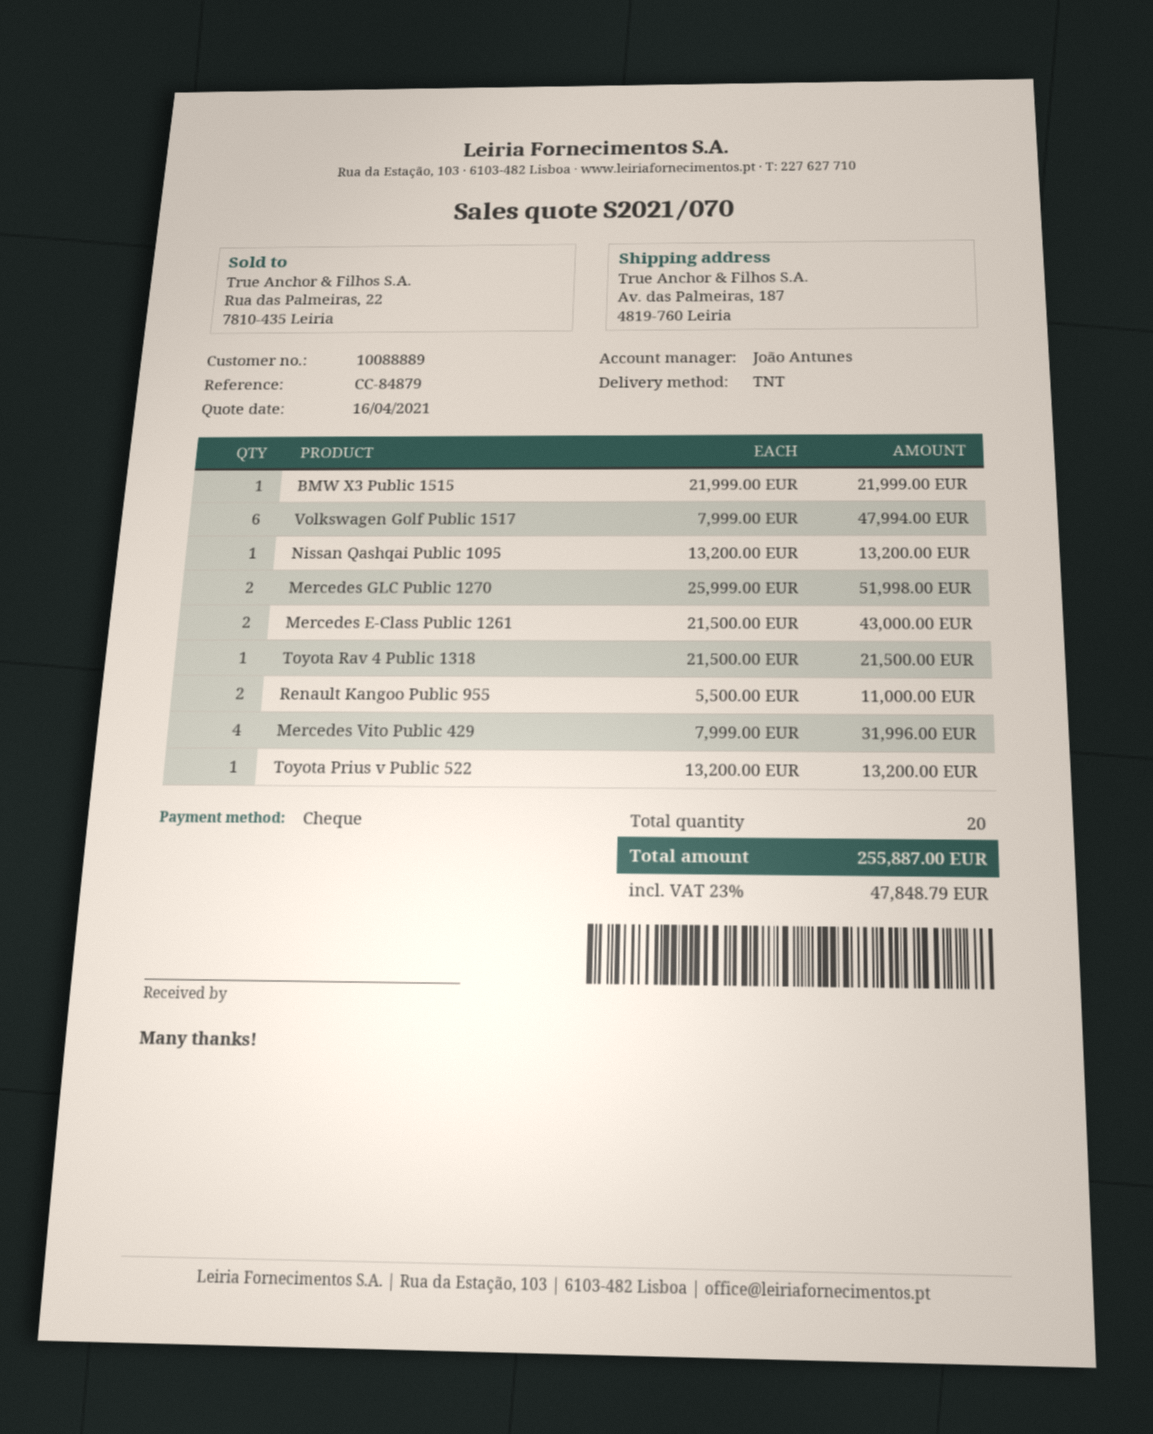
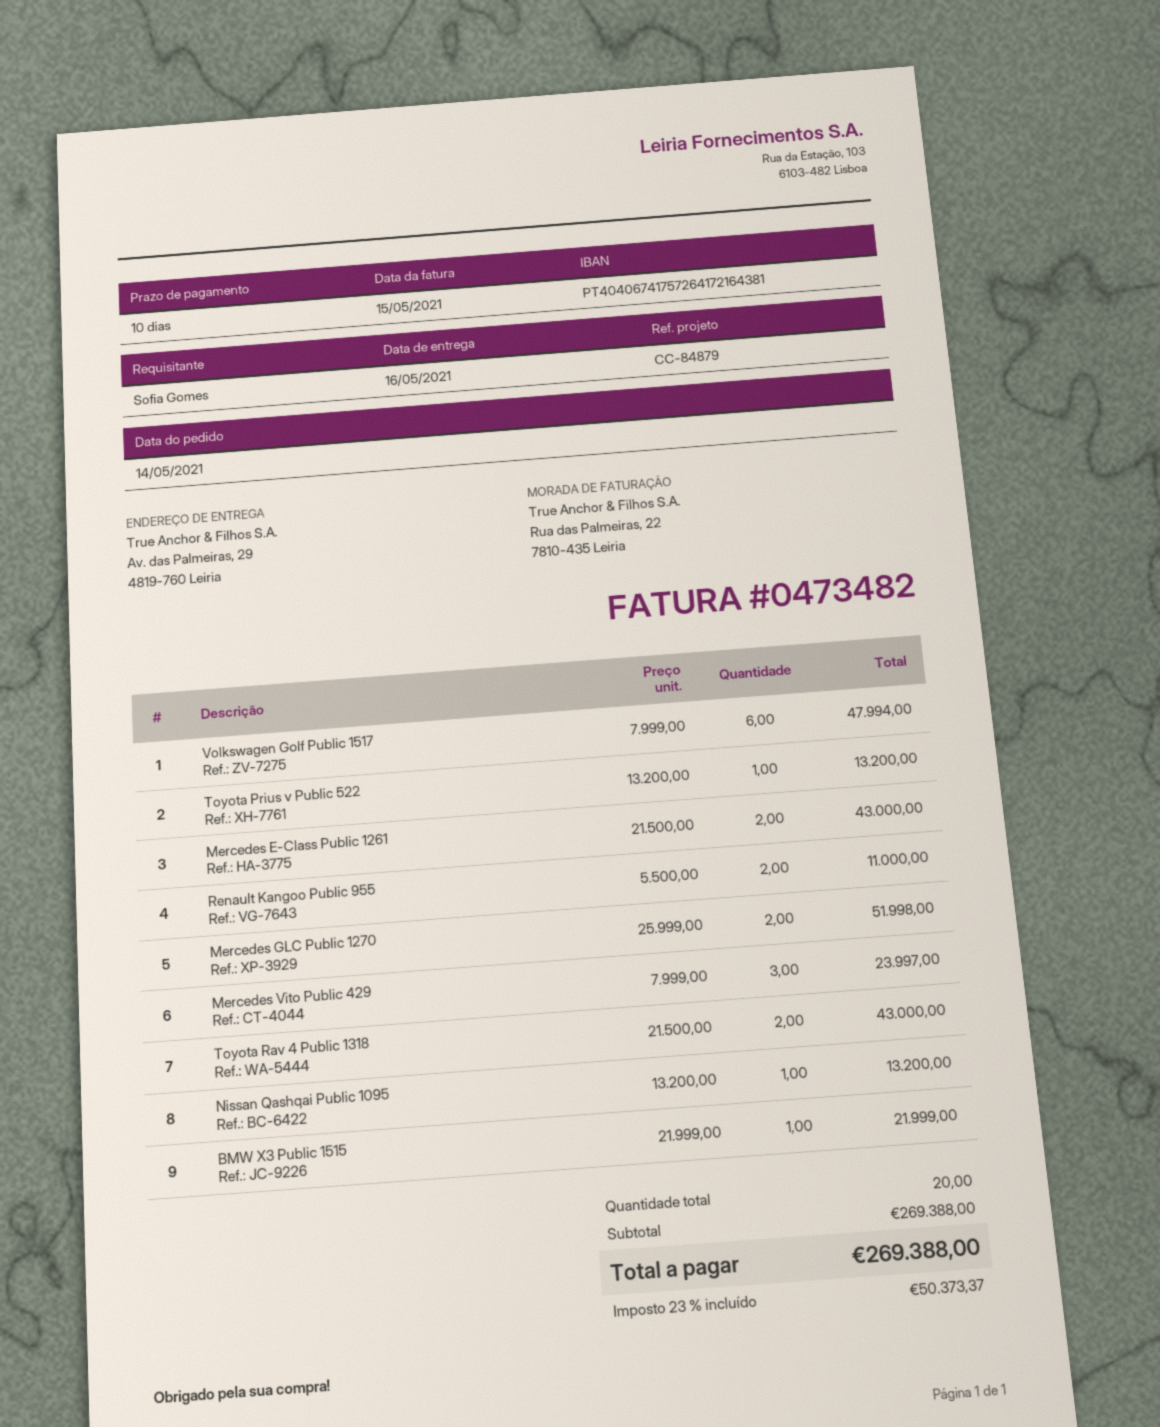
ship to: Av. das Palmeiras, 187, 4819-760 Leiria -> Av. das Palmeiras, 29, 4819-760 Leiria
Toyota Rav 4 Public 1318: 1 x 21500.00 = 21500.00 -> 2 x 21500.00 = 43000.00
Mercedes Vito Public 429: 4 x 7999.00 = 31996.00 -> 3 x 7999.00 = 23997.00
tax: 23% = 47848.79 -> 23% = 50373.37
total: 255887.00 -> 269388.00

